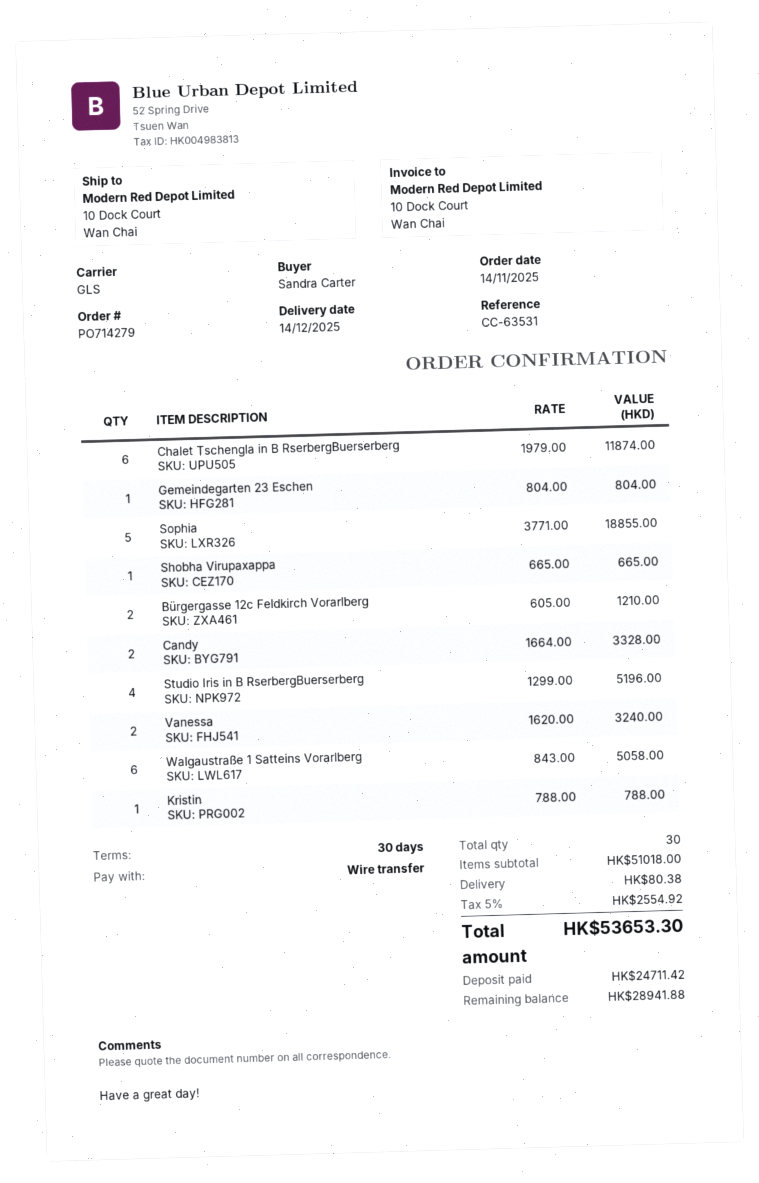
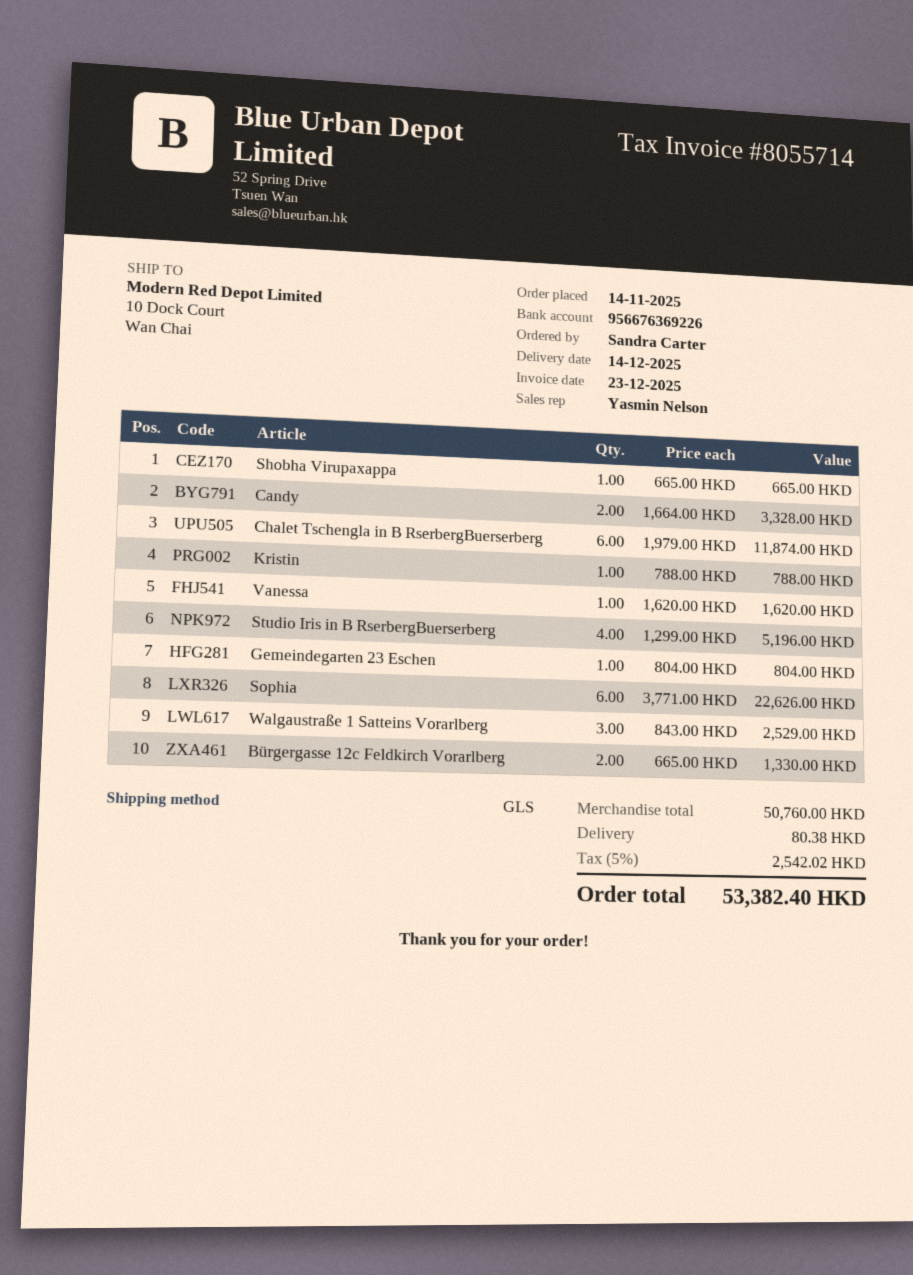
Sophia: 5 x 3771.00 = 18855.00 -> 6 x 3771.00 = 22626.00
Bürgergasse 12c Feldkirch Vorarlberg: 2 x 605.00 = 1210.00 -> 2 x 665.00 = 1330.00
Vanessa: 2 x 1620.00 = 3240.00 -> 1 x 1620.00 = 1620.00
Walgaustraße 1 Satteins Vorarlberg: 6 x 843.00 = 5058.00 -> 3 x 843.00 = 2529.00
subtotal: 51018.00 -> 50760.00
tax: 5% = 2554.92 -> 5% = 2542.02
total: 53653.30 -> 53382.40

